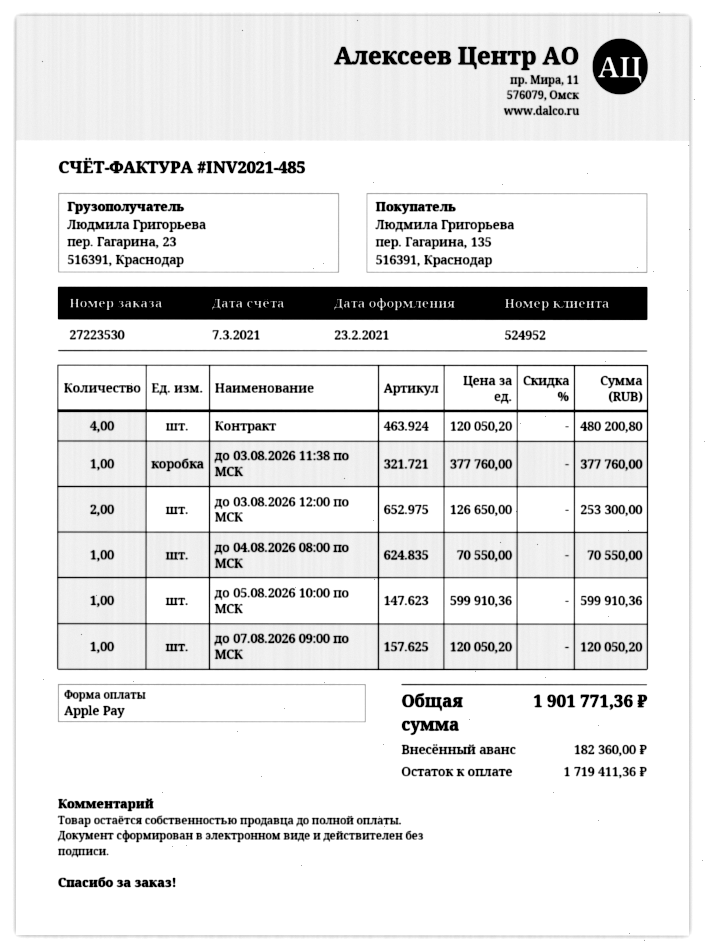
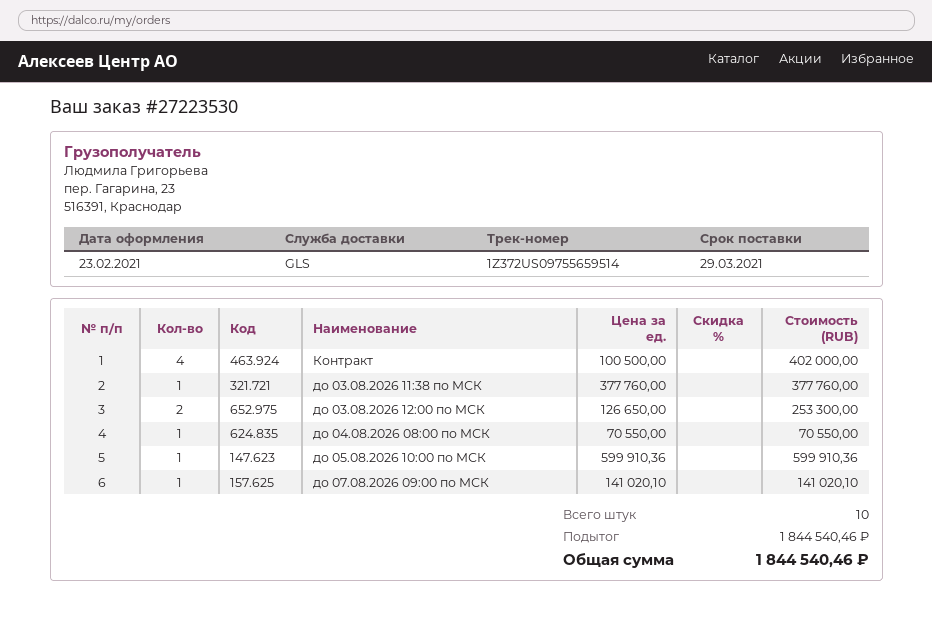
Контракт: 4 x 120050.20 = 480200.80 -> 4 x 100500.00 = 402000.00
до 07.08.2026 09:00 по МСК: 1 x 120050.20 = 120050.20 -> 1 x 141020.10 = 141020.10
total: 1901771.36 -> 1844540.46

